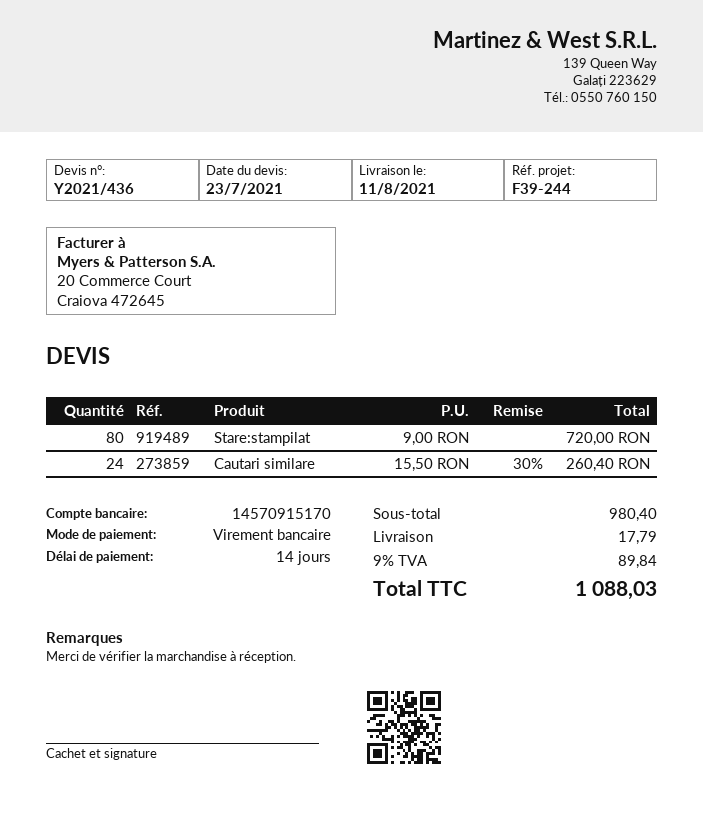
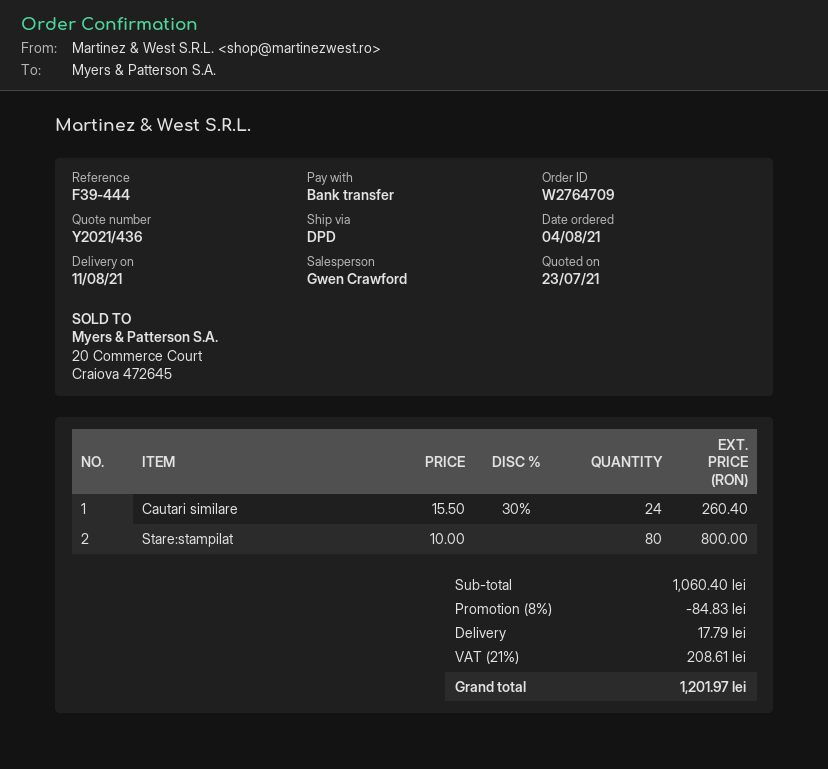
reference: F39-244 -> F39-444
Stare:stampilat: 80 x 9.00 = 720.00 -> 80 x 10.00 = 800.00
subtotal: 980.40 -> 1060.40
discount: none -> 8% = 84.83
tax: 9% = 89.84 -> 21% = 208.61
total: 1088.03 -> 1201.97

